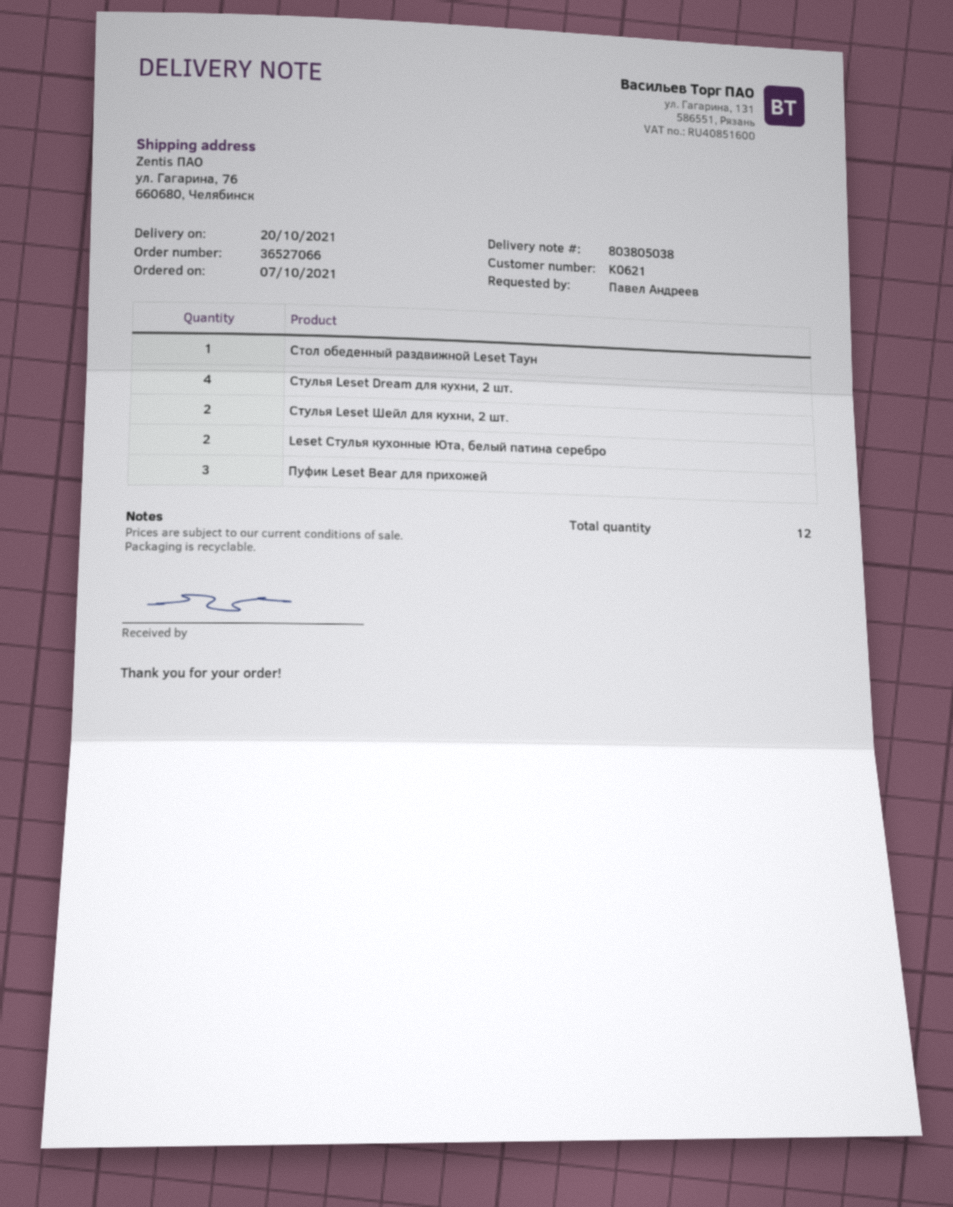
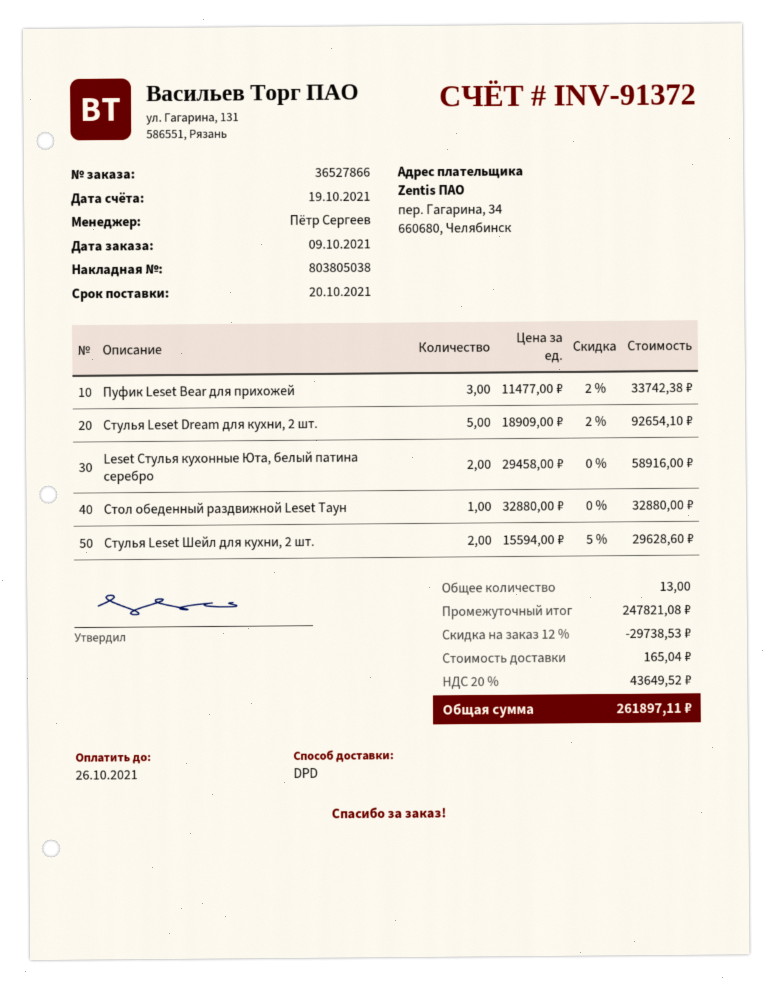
order number: 36527066 -> 36527866
order date: 2021-10-07 -> 2021-10-09
Стулья Leset Dream для кухни, 2 шт.: 4 -> 5
total quantity: 12 -> 13

